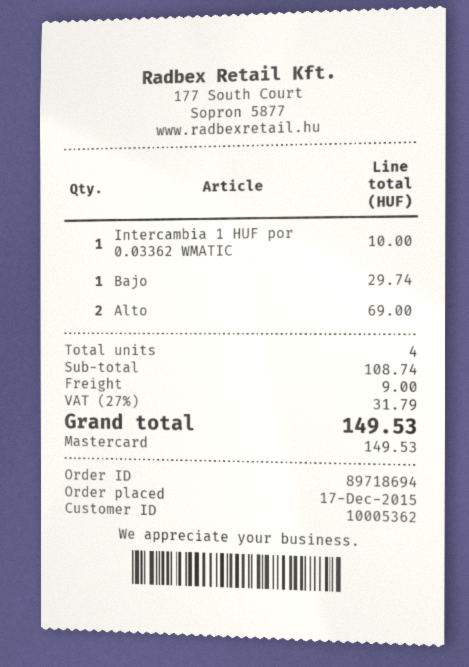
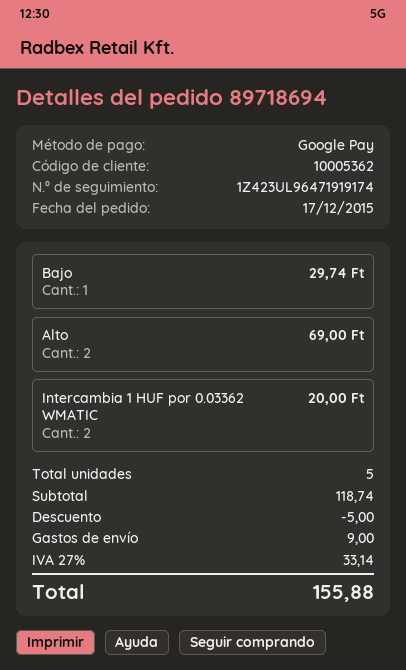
payment method: Mastercard -> Google Pay
Intercambia 1 HUF por 0.03362 WMATIC: 1 for 10.00 -> 2 for 20.00
total quantity: 4 -> 5
subtotal: 108.74 -> 118.74
discount: none -> 5.00
tax: 27% = 31.79 -> 27% = 33.14
total: 149.53 -> 155.88

